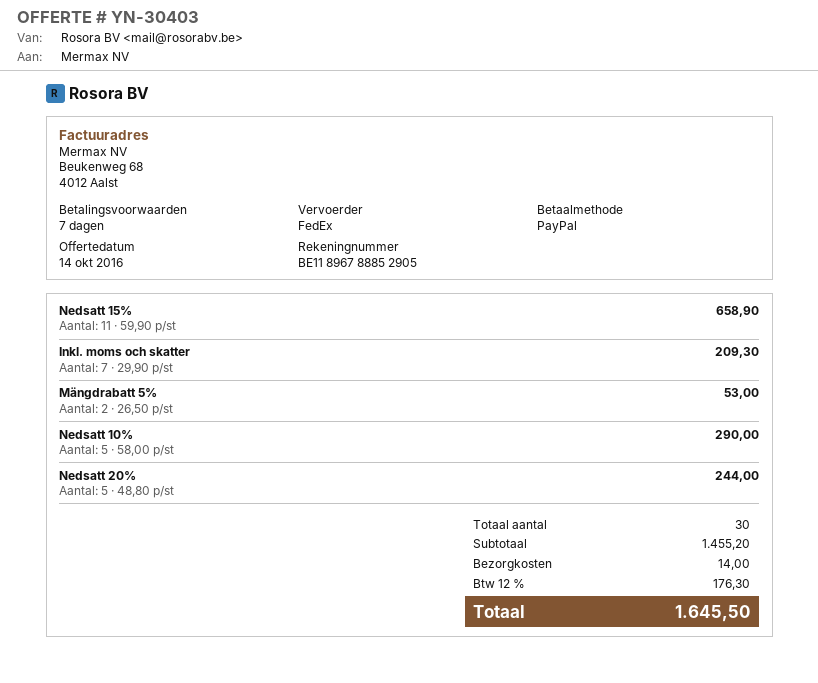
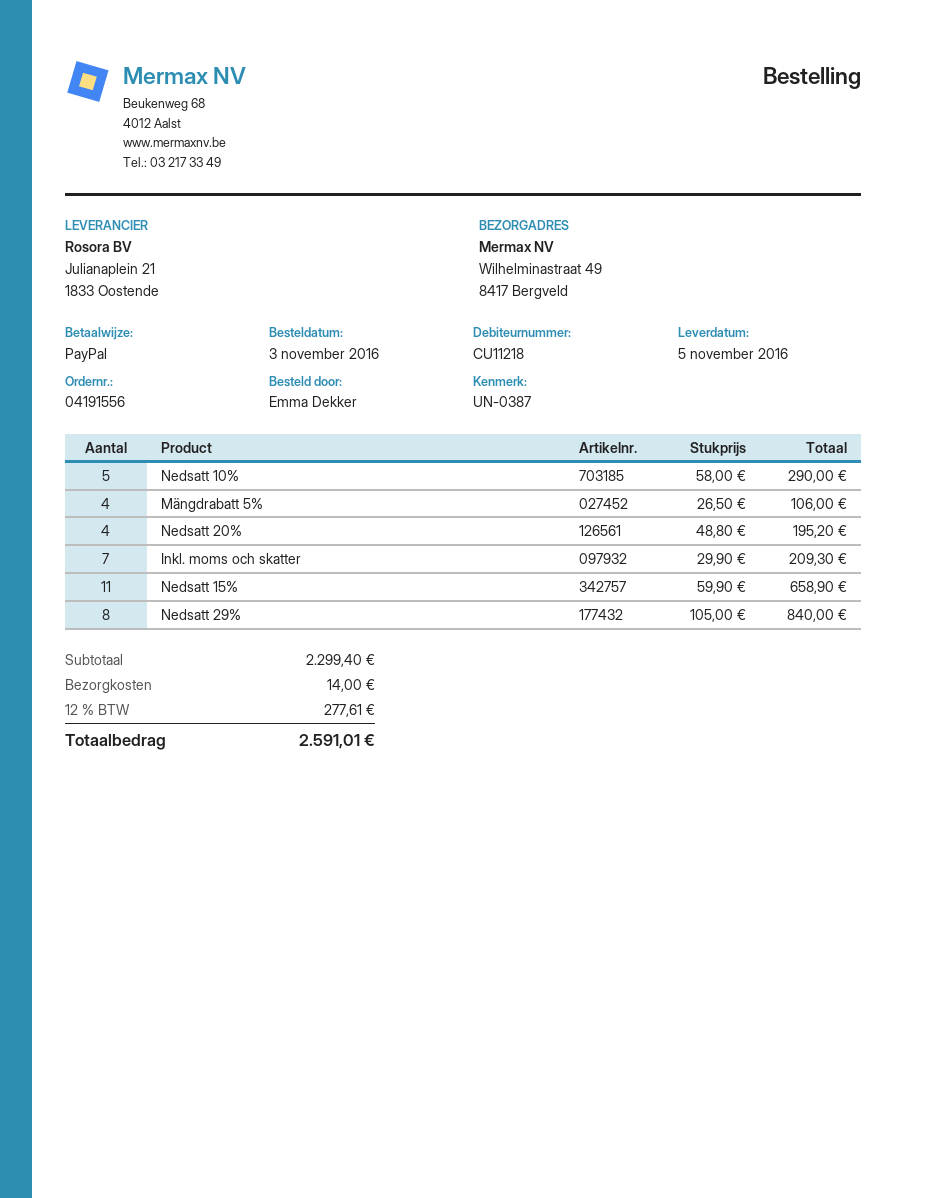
Mängdrabatt 5%: 2 x 26.50 = 53.00 -> 4 x 26.50 = 106.00
Nedsatt 20%: 5 x 48.80 = 244.00 -> 4 x 48.80 = 195.20
Nedsatt 29%: none -> 8 x 105.00 = 840.00
subtotal: 1455.20 -> 2299.40
tax: 12% = 176.30 -> 12% = 277.61
total: 1645.50 -> 2591.01

